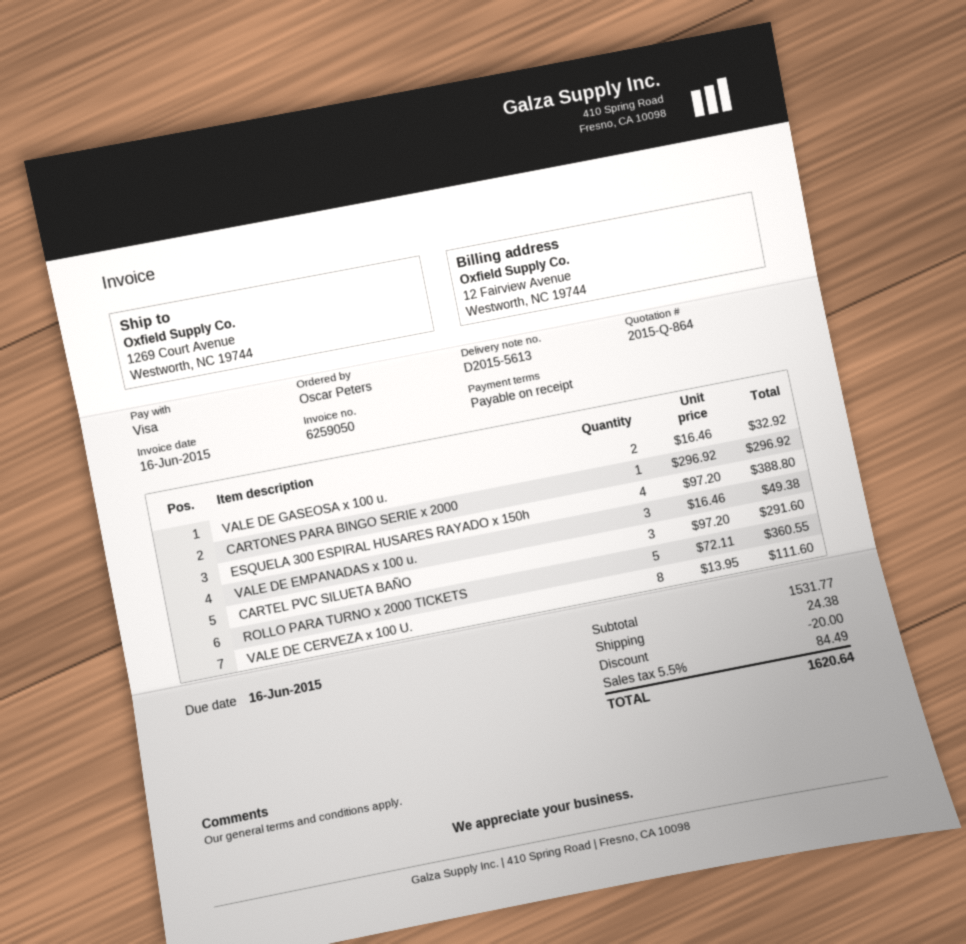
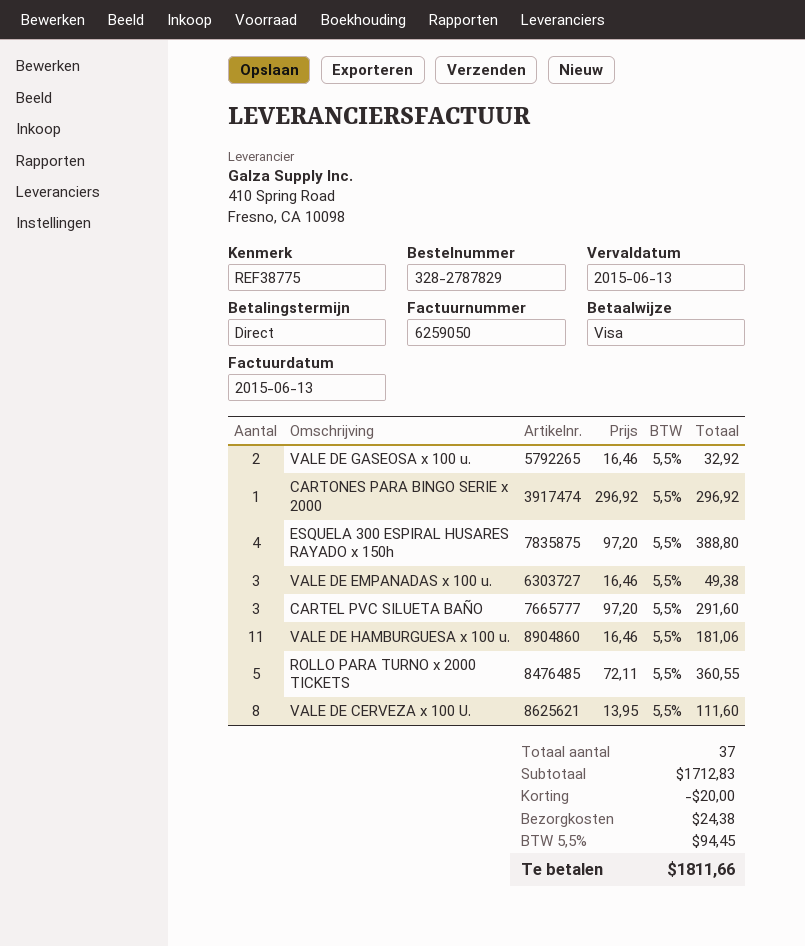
invoice date: 2015-06-16 -> 2015-06-13
due date: 2015-06-16 -> 2015-06-13
VALE DE HAMBURGUESA x 100 u.: none -> 11 x 16.46 = 181.06
subtotal: 1531.77 -> 1712.83
tax: 5.5% = 84.49 -> 5.5% = 94.45
total: 1620.64 -> 1811.66

